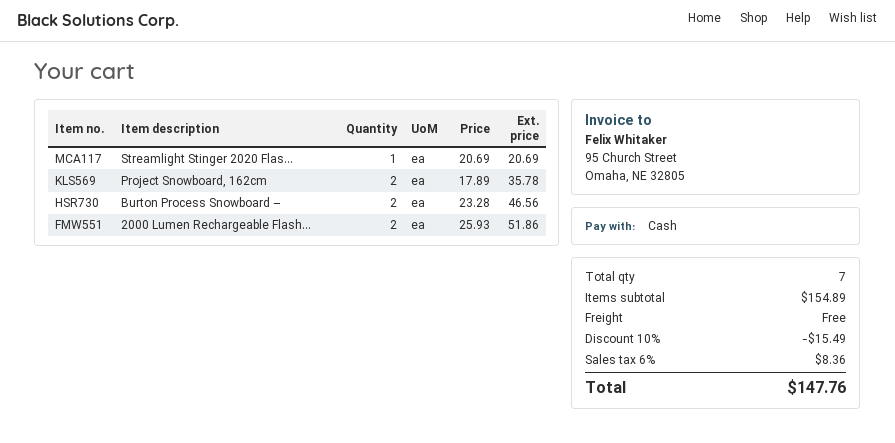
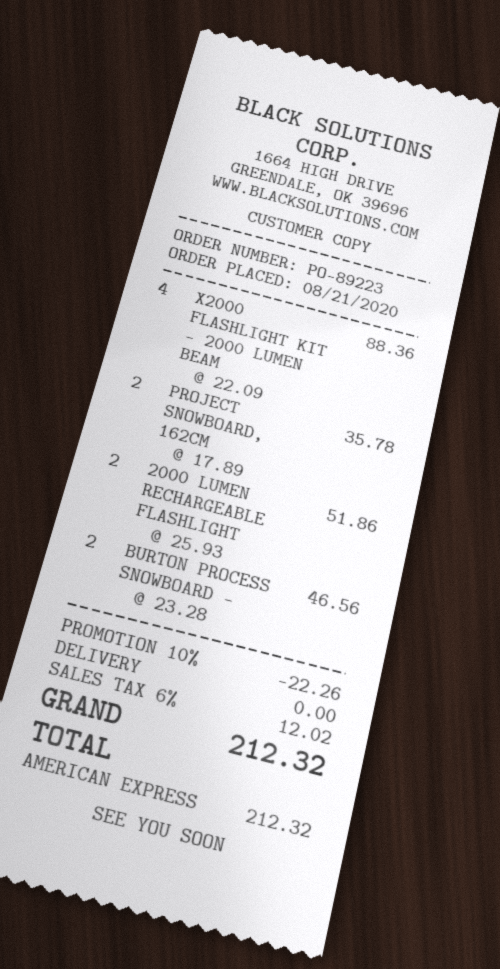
payment method: cash -> American Express
Streamlight Stinger 2020 Flas...: 1 x 20.69 = 20.69 -> none
X2000 FLASHLIGHT KIT - 2000 LUMEN BEAM: none -> 4 x 22.09 = 88.36
discount: 10% = 15.49 -> 10% = 22.26
tax: 6% = 8.36 -> 6% = 12.02
total: 147.76 -> 212.32

